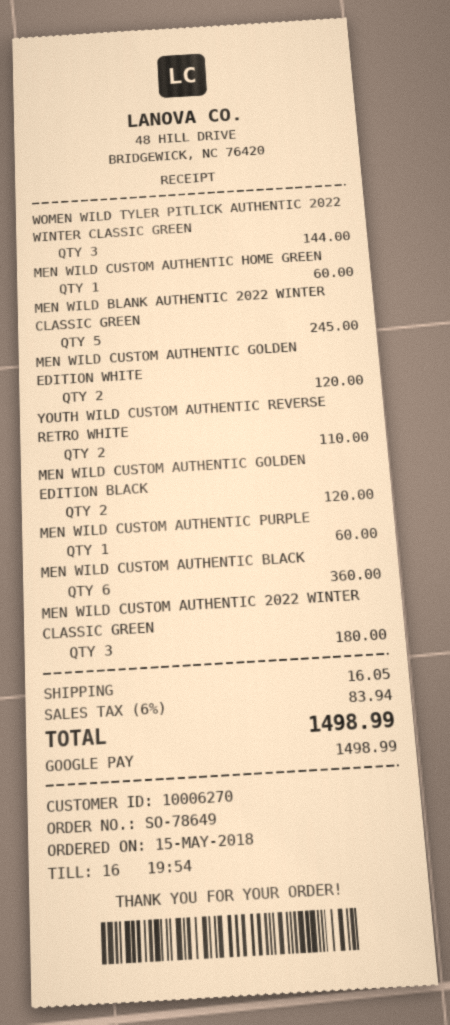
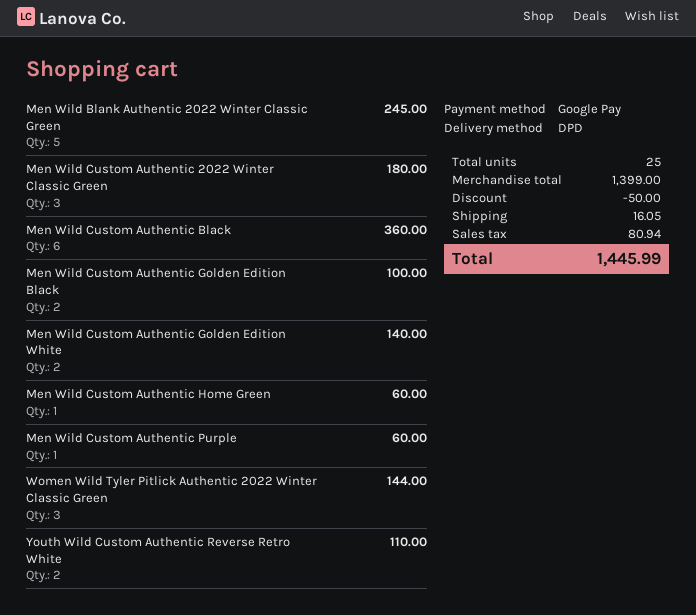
MEN WILD CUSTOM AUTHENTIC GOLDEN EDITION WHITE: 2 for 120.00 -> 2 for 140.00
MEN WILD CUSTOM AUTHENTIC GOLDEN EDITION BLACK: 2 for 120.00 -> 2 for 100.00
discount: none -> 50.00
tax: 83.94 -> 80.94
total: 1498.99 -> 1445.99

